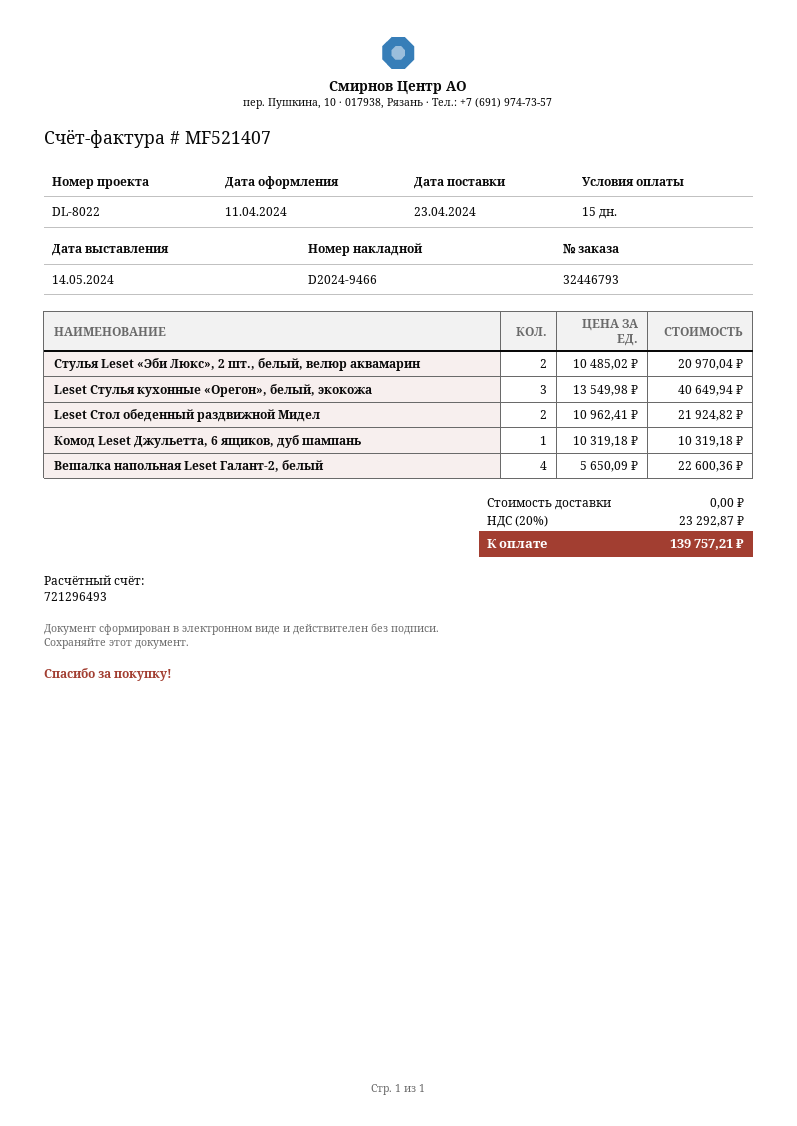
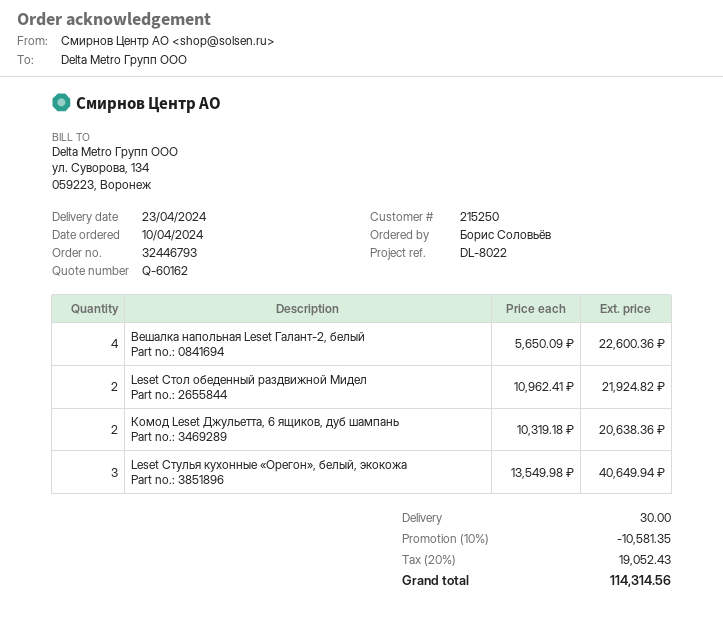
order date: 2024-04-11 -> 2024-04-10
Стулья Leset «Эби Люкс», 2 шт., белый, велюр аквамарин: 2 x 10485.02 = 20970.04 -> none
Комод Leset Джульетта, 6 ящиков, дуб шампань: 1 x 10319.18 = 10319.18 -> 2 x 10319.18 = 20638.36
discount: none -> 10% = 10581.35
shipping: 0.00 -> 30.00
tax: 20% = 23292.87 -> 20% = 19052.43
total: 139757.21 -> 114314.56

